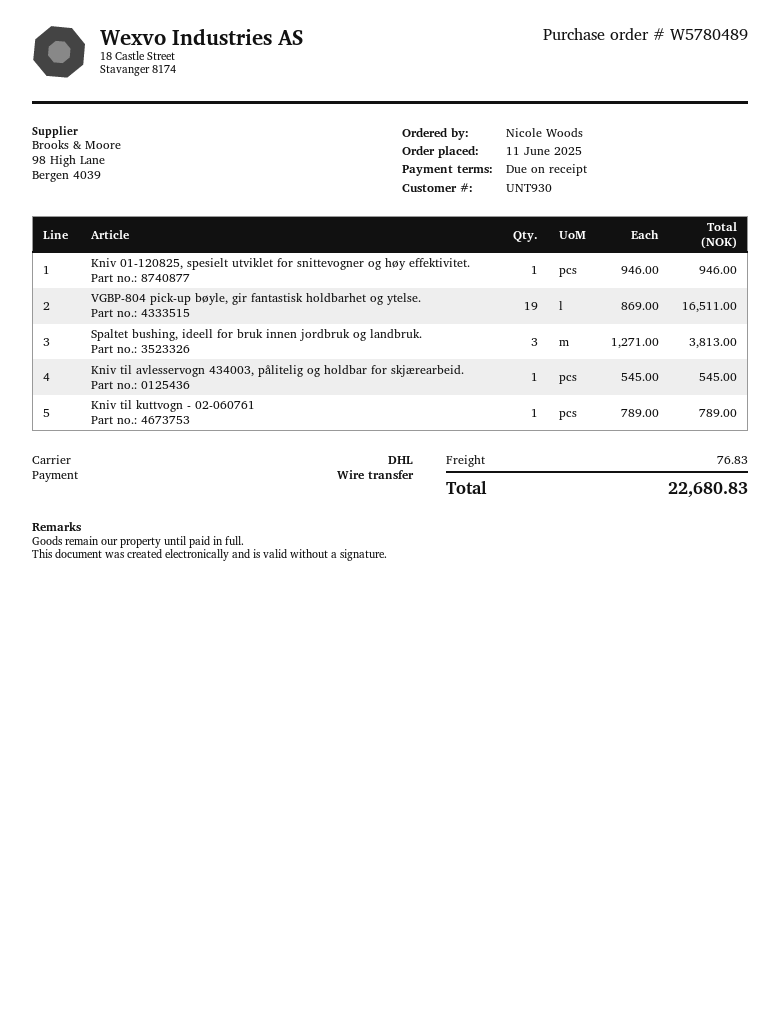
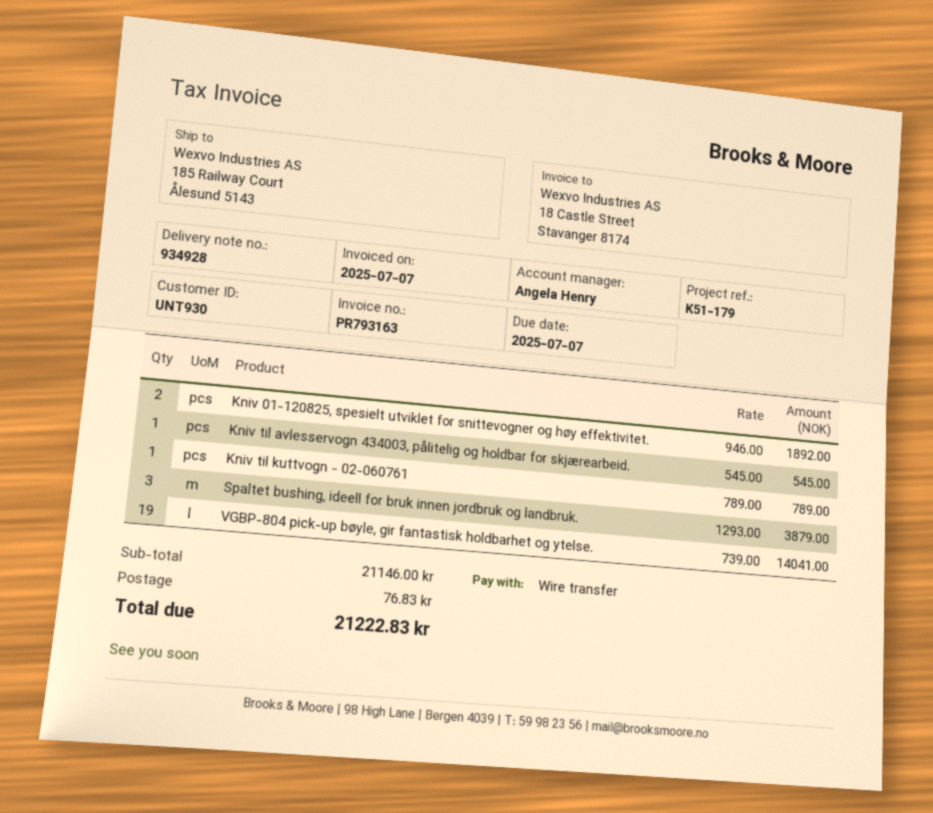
Kniv 01-120825, spesielt utviklet for snittevogner og høy effektivitet.: 1 x 946.00 = 946.00 -> 2 x 946.00 = 1892.00
VGBP-804 pick-up bøyle, gir fantastisk holdbarhet og ytelse.: 19 x 869.00 = 16511.00 -> 19 x 739.00 = 14041.00
Spaltet bushing, ideell for bruk innen jordbruk og landbruk.: 3 x 1271.00 = 3813.00 -> 3 x 1293.00 = 3879.00
total: 22680.83 -> 21222.83

